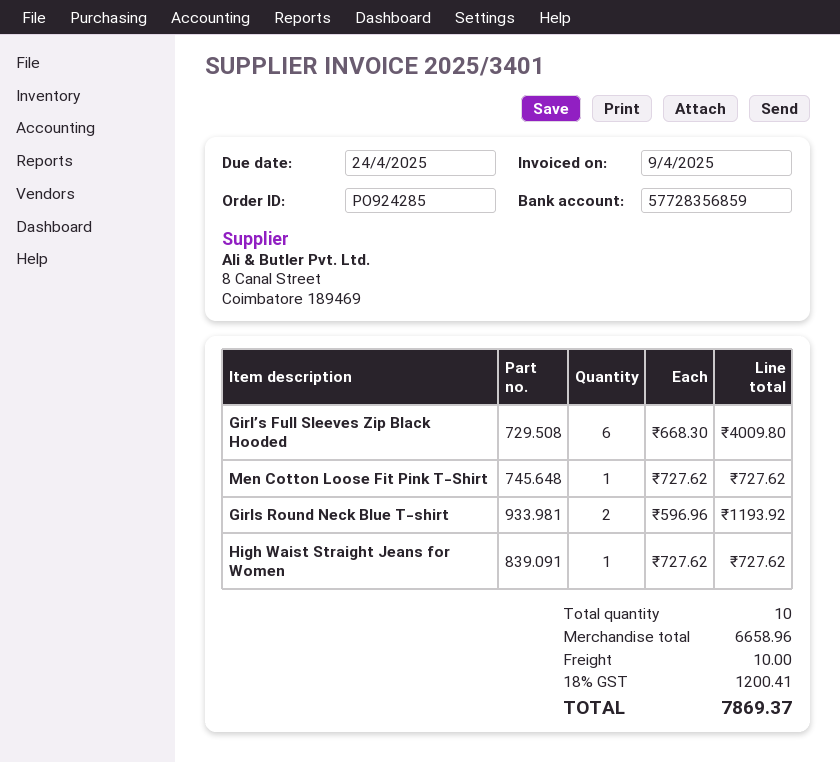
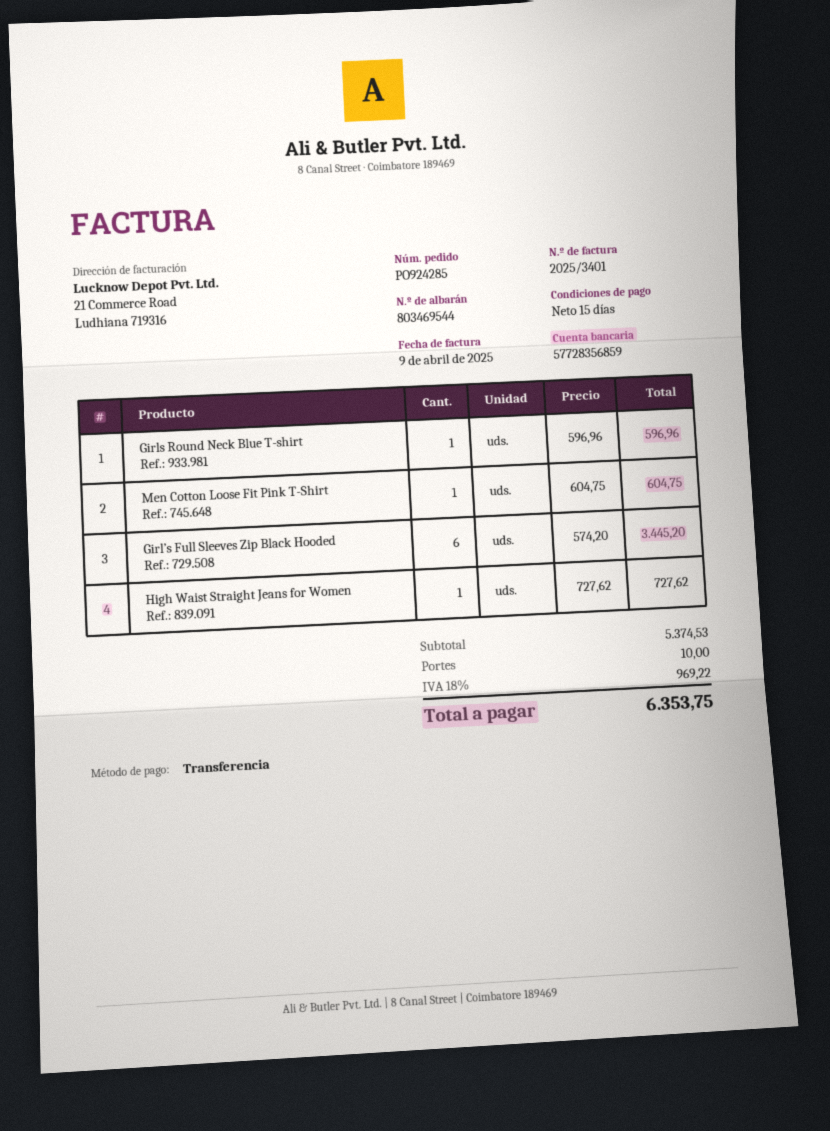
Girl’s Full Sleeves Zip Black Hooded: 6 x 668.30 = 4009.80 -> 6 x 574.20 = 3445.20
Men Cotton Loose Fit Pink T-Shirt: 1 x 727.62 = 727.62 -> 1 x 604.75 = 604.75
Girls Round Neck Blue T-shirt: 2 x 596.96 = 1193.92 -> 1 x 596.96 = 596.96
subtotal: 6658.96 -> 5374.53
tax: 18% = 1200.41 -> 18% = 969.22
total: 7869.37 -> 6353.75

